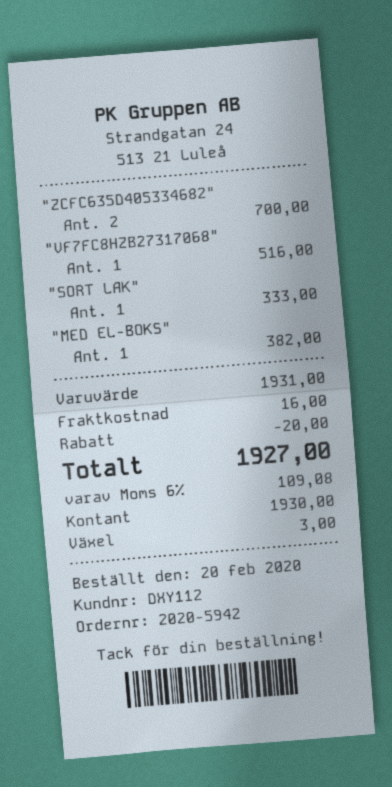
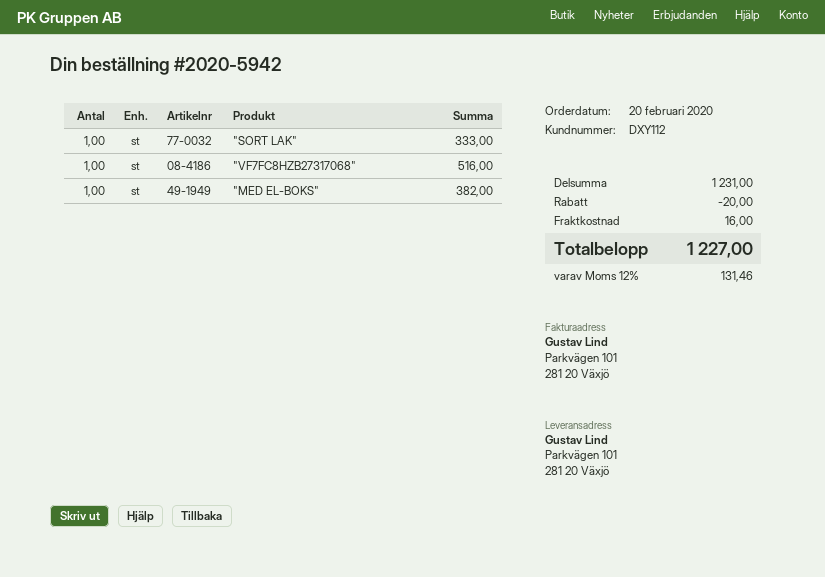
"ZCFC635D405334682": 2 for 700.00 -> none
subtotal: 1931.00 -> 1231.00
tax: 6% = 109.08 -> 12% = 131.46
total: 1927.00 -> 1227.00

